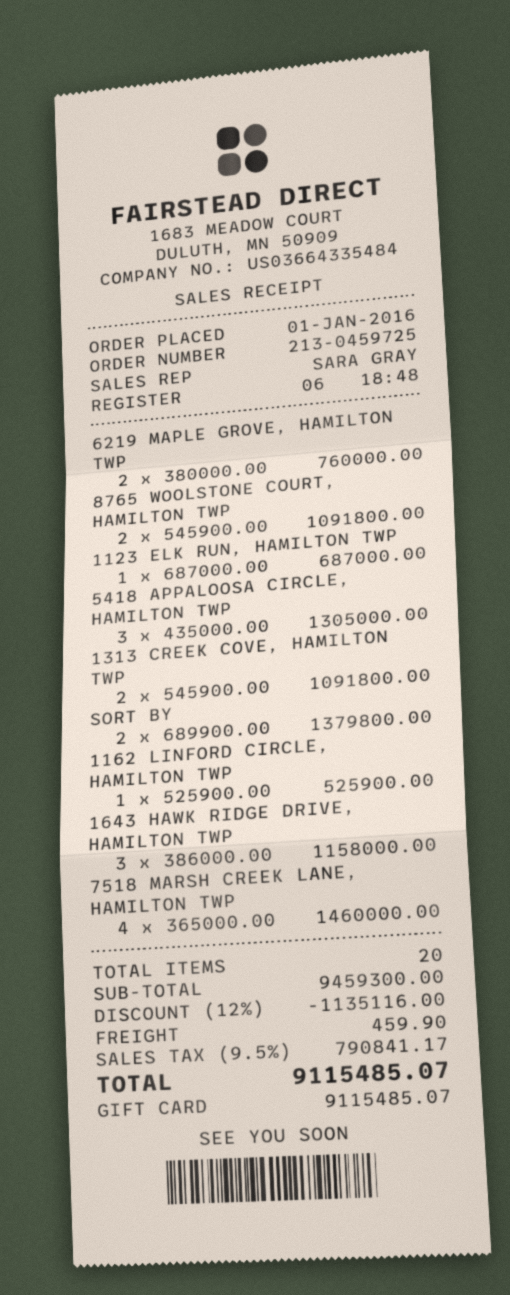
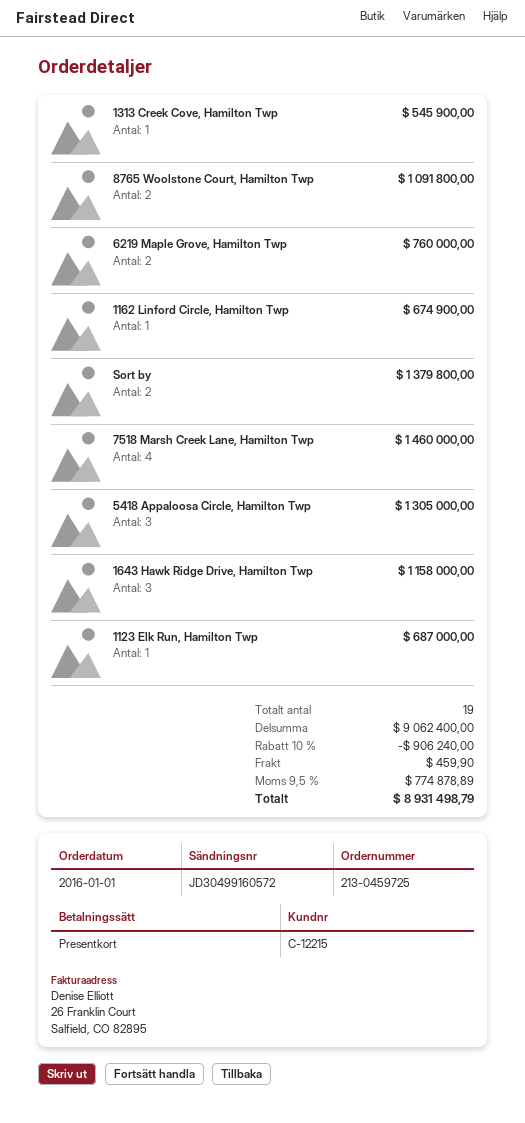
1313 CREEK COVE, HAMILTON TWP: 2 for 1091800.00 -> 1 for 545900.00
1162 LINFORD CIRCLE, HAMILTON TWP: 1 for 525900.00 -> 1 for 674900.00
total quantity: 20 -> 19
subtotal: 9459300.00 -> 9062400.00
discount: 12% = 1135116.00 -> 10% = 906240.00
tax: 9.5% = 790841.17 -> 9.5% = 774878.89
total: 9115485.07 -> 8931498.79

